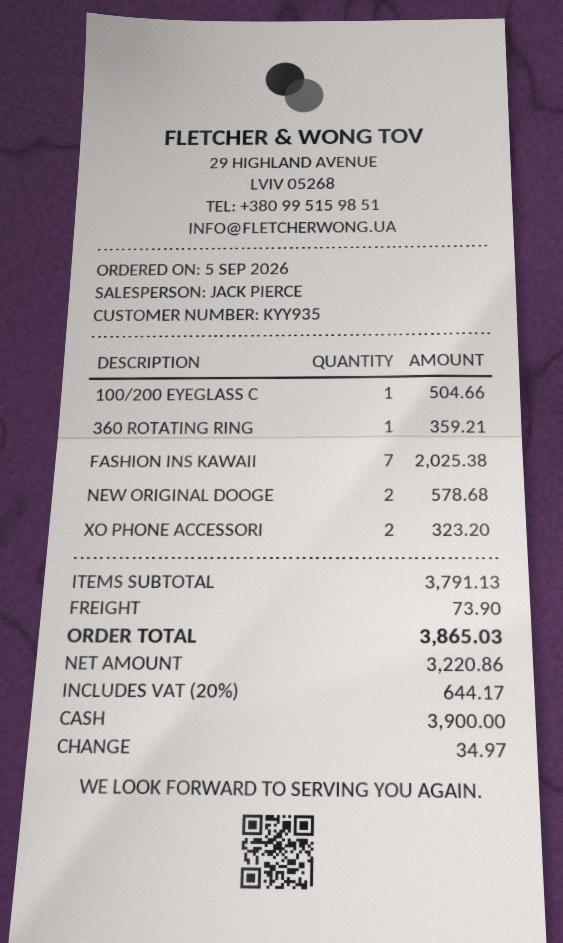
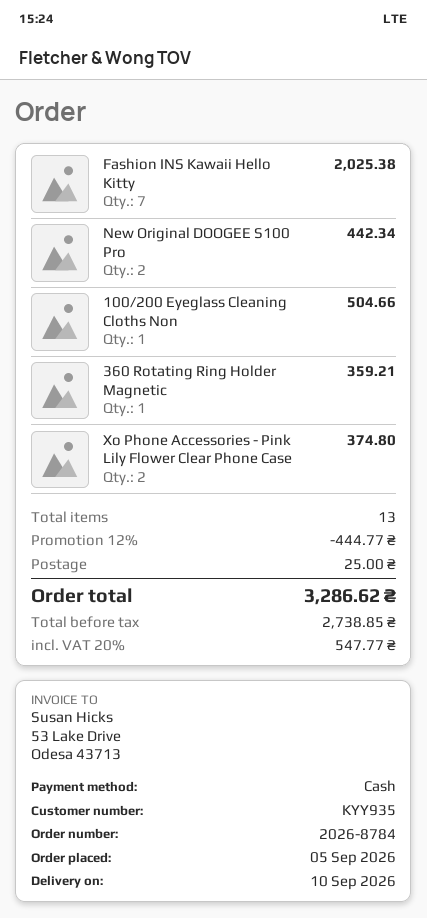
NEW ORIGINAL DOOGE: 2 for 578.68 -> 2 for 442.34
XO PHONE ACCESSORI: 2 for 323.20 -> 2 for 374.80
discount: none -> 12% = 444.77
shipping: 73.90 -> 25.00
net: 3220.86 -> 2738.85
tax: 20% = 644.17 -> 20% = 547.77
total: 3865.03 -> 3286.62

